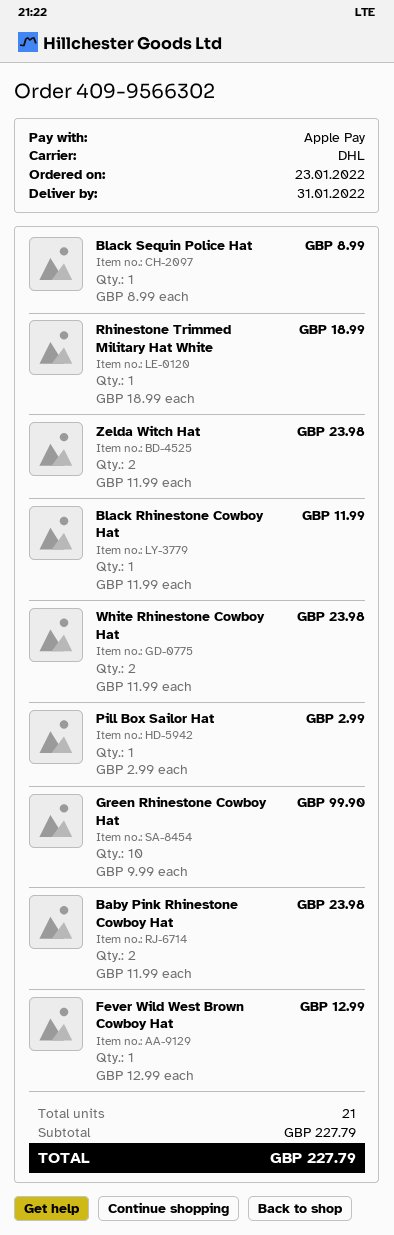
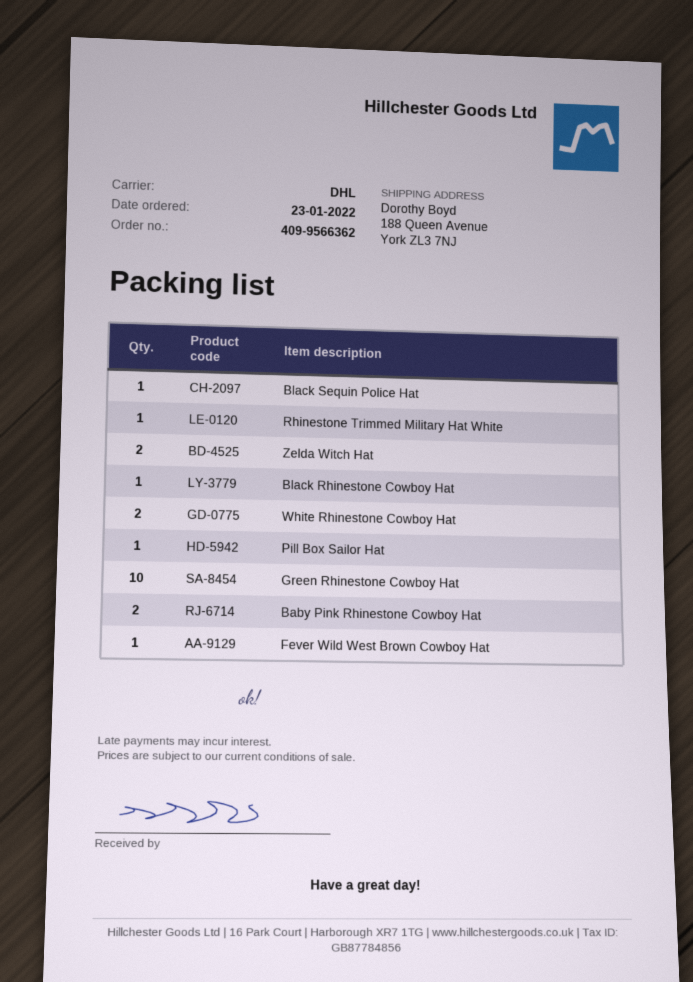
order number: 409-9566302 -> 409-9566362

